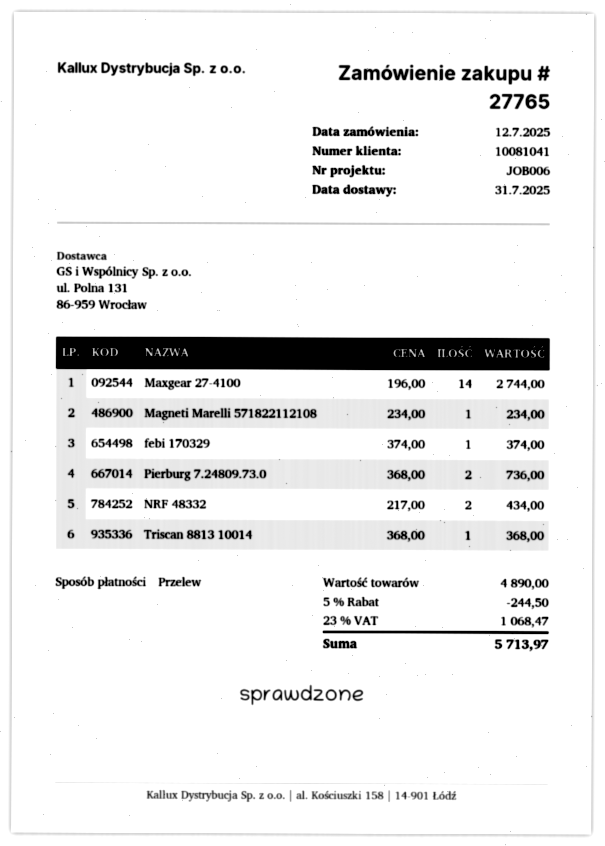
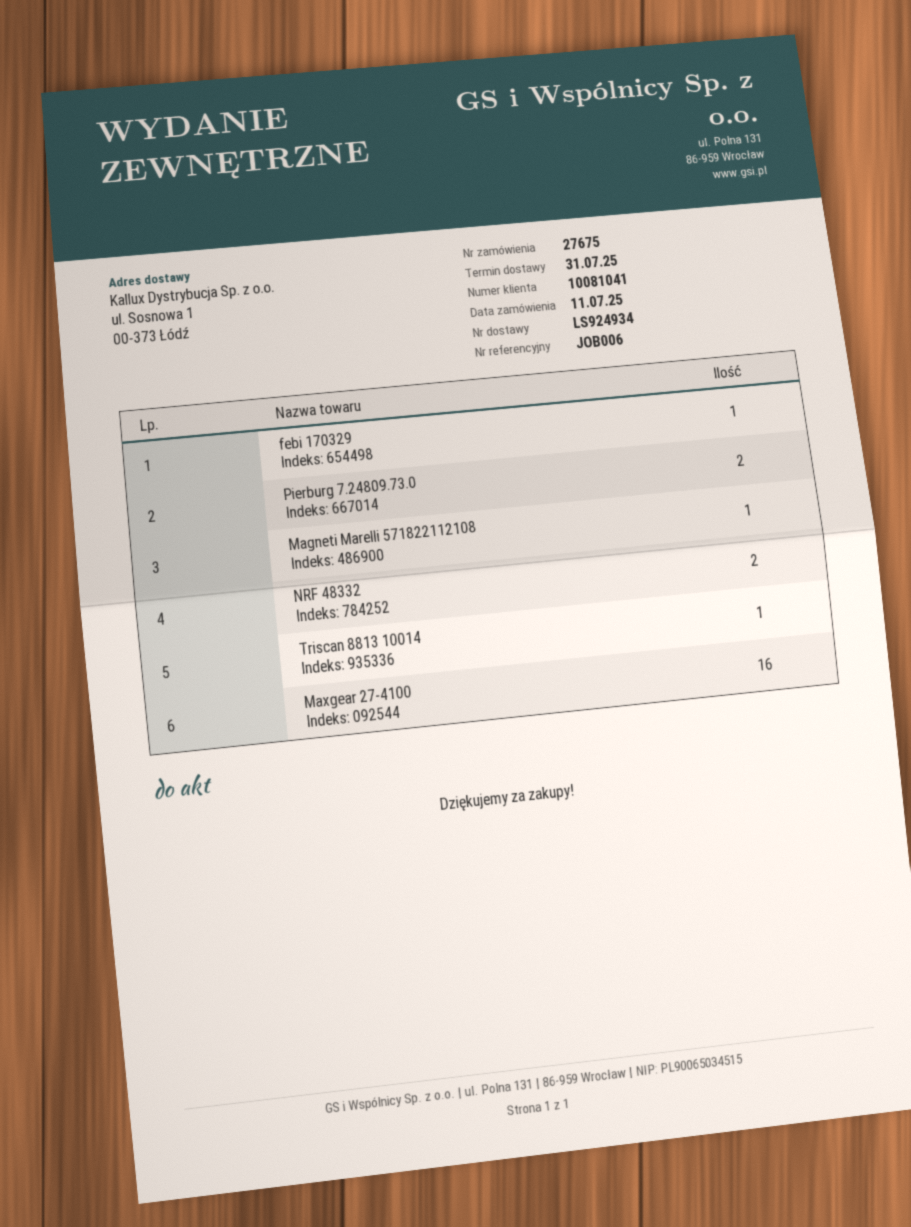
order number: 27765 -> 27675
order date: 2025-07-12 -> 2025-07-11
Maxgear 27-4100: 14 -> 16

